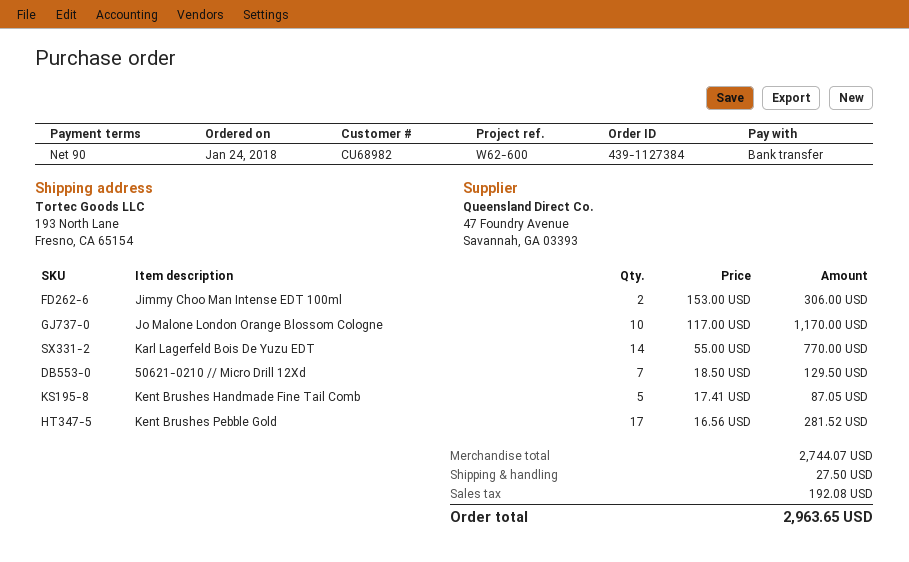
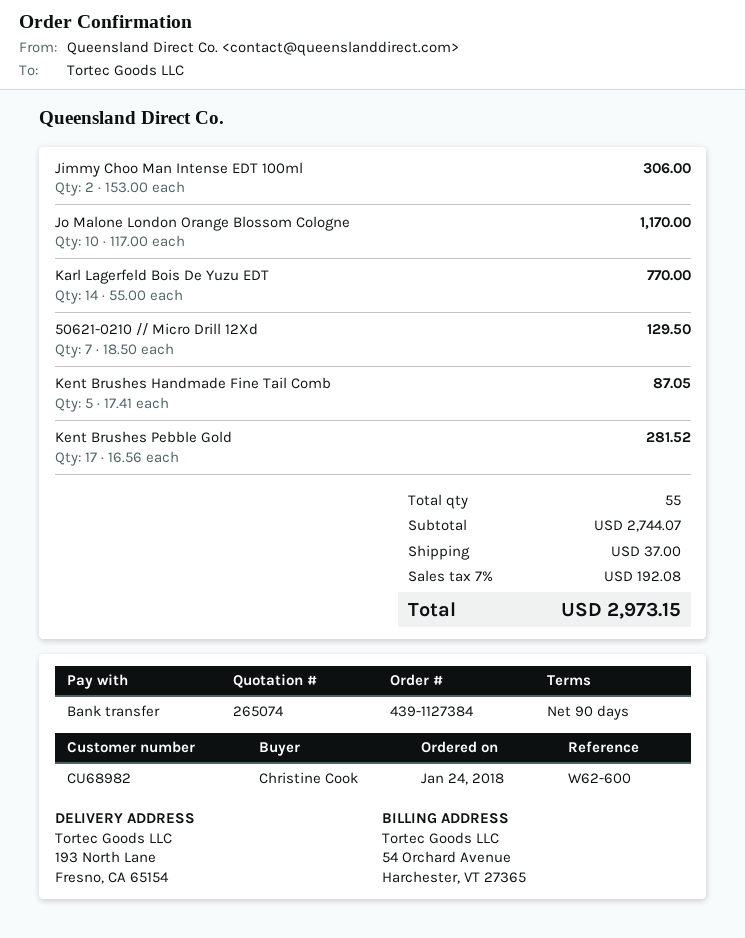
shipping: 27.50 -> 37.00
total: 2963.65 -> 2973.15

